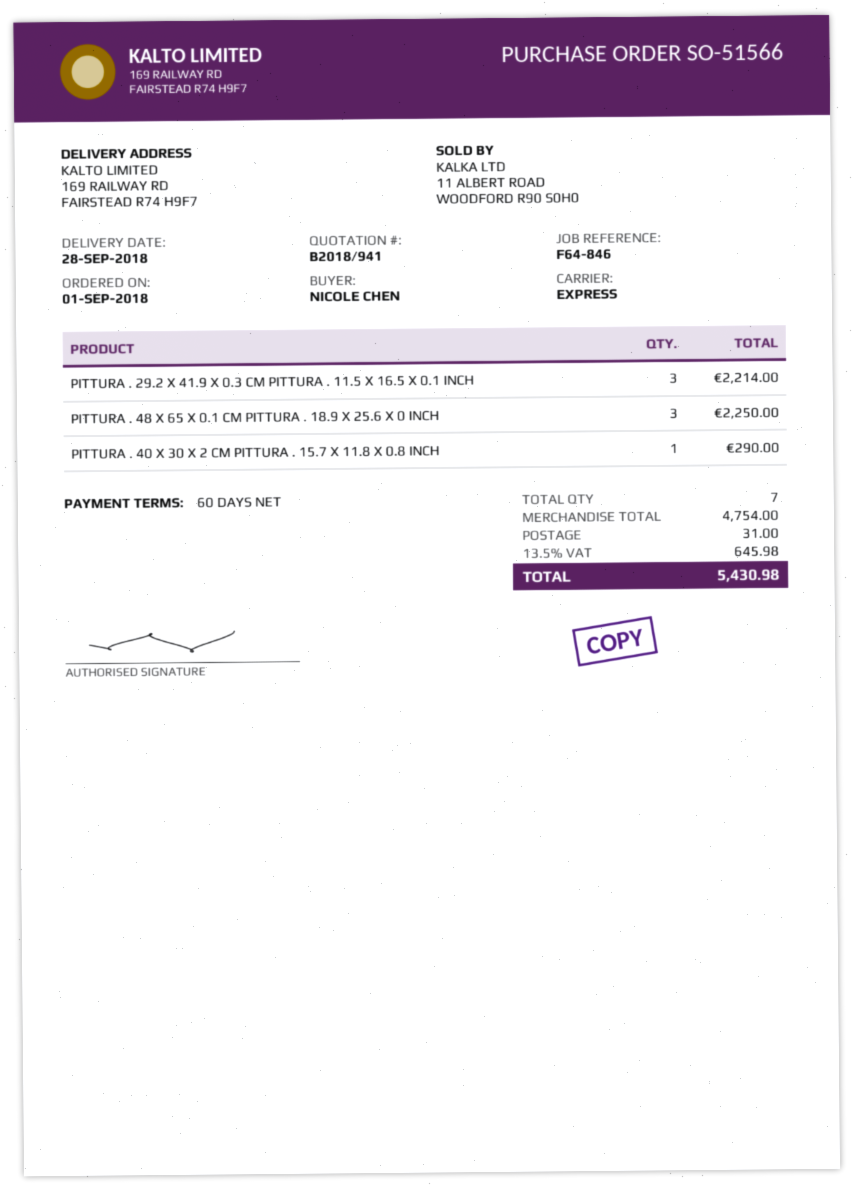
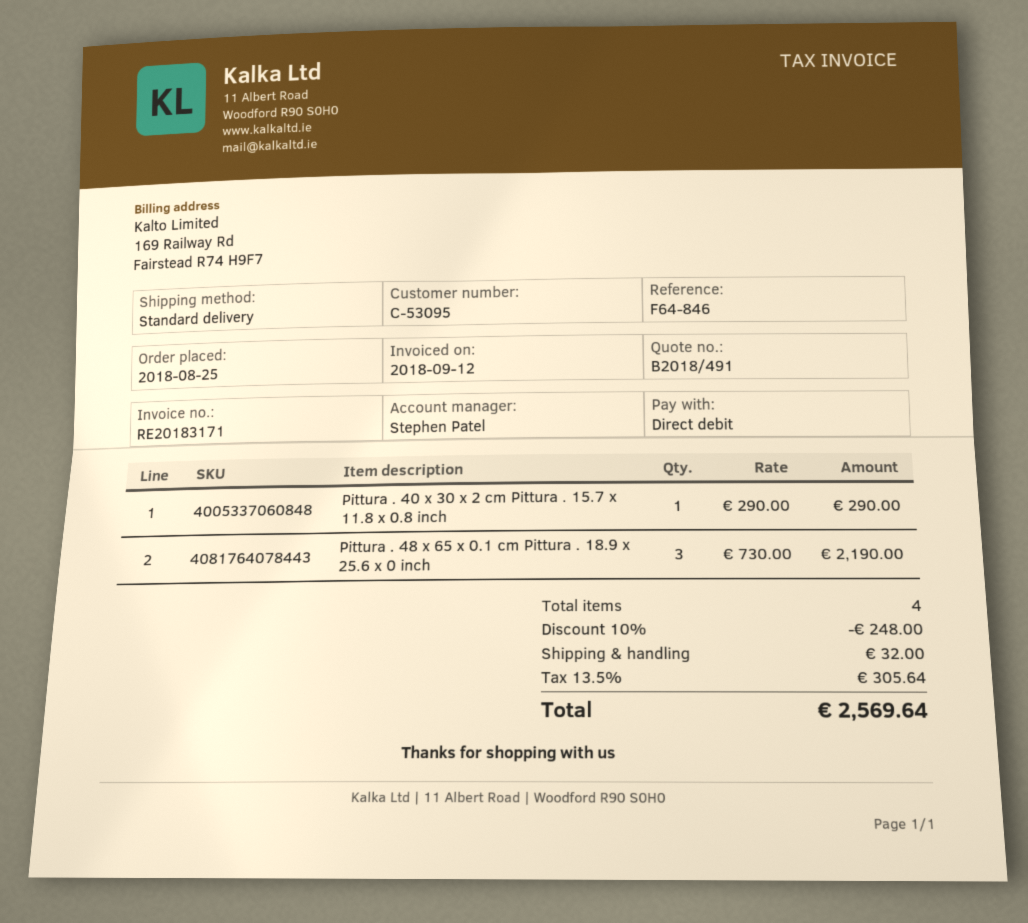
quote number: B2018/941 -> B2018/491
order date: 2018-09-01 -> 2018-08-25
shipping method: express -> standard
PITTURA . 29.2 X 41.9 X 0.3 CM PITTURA . 11.5 X 16.5 X 0.1 INCH: 3 for 2214.00 -> none
PITTURA . 48 X 65 X 0.1 CM PITTURA . 18.9 X 25.6 X 0 INCH: 3 for 2250.00 -> 3 for 2190.00
total quantity: 7 -> 4
discount: none -> 10% = 248.00
shipping: 31.00 -> 32.00
tax: 13.5% = 645.98 -> 13.5% = 305.64
total: 5430.98 -> 2569.64

